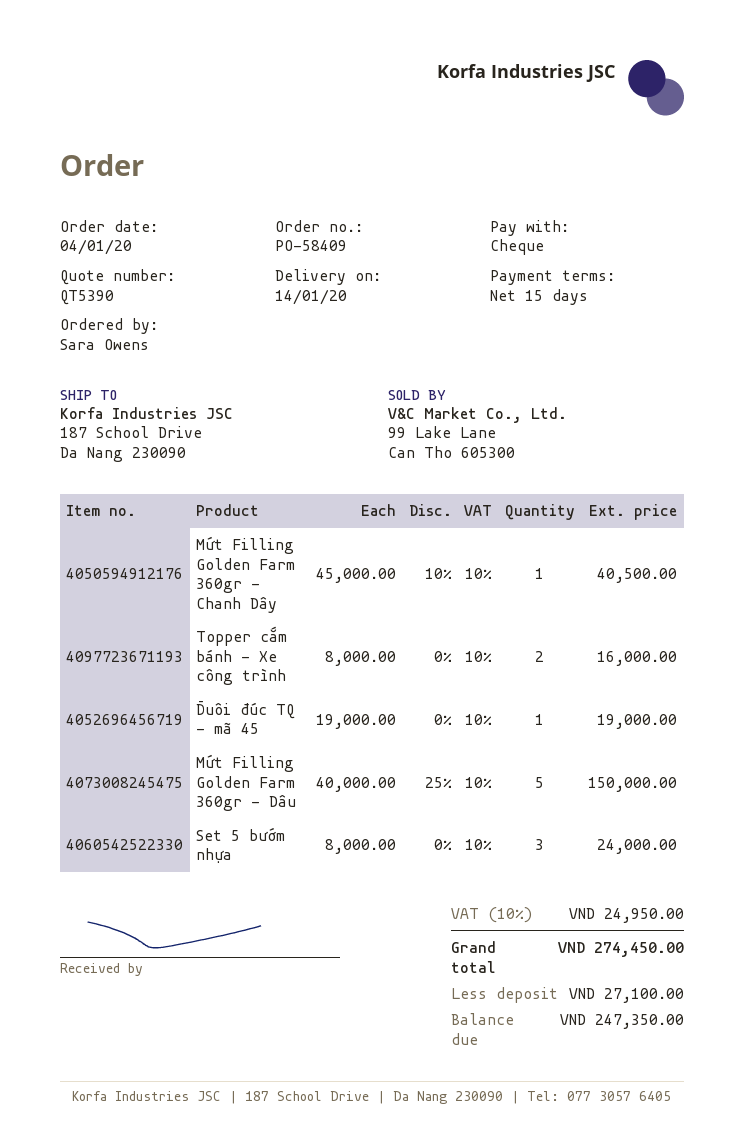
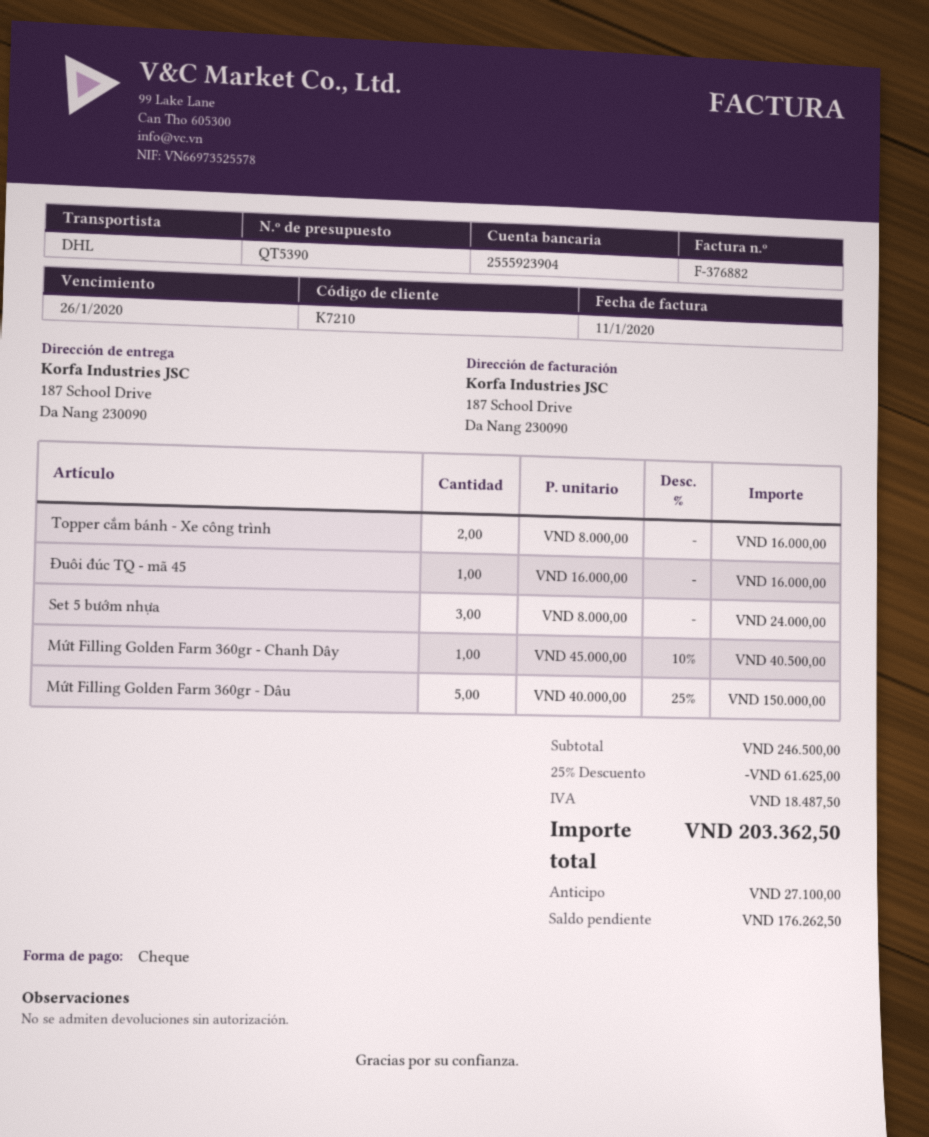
Đuôi đúc TQ - mã 45: 1 x 19000.00 = 19000.00 -> 1 x 16000.00 = 16000.00
discount: none -> 25% = 61625.00
tax: 24950.00 -> 18487.50
total: 274450.00 -> 203362.50
balance: 247350.00 -> 176262.50

